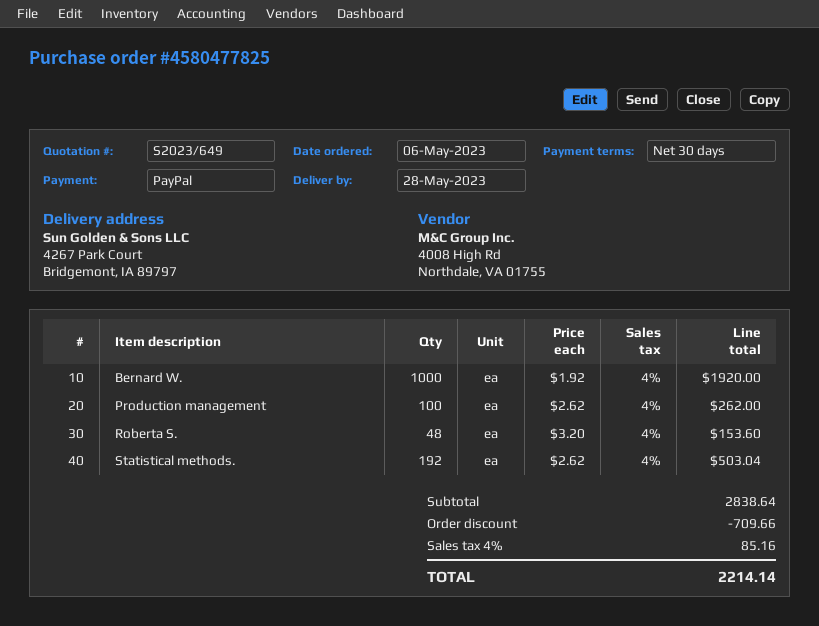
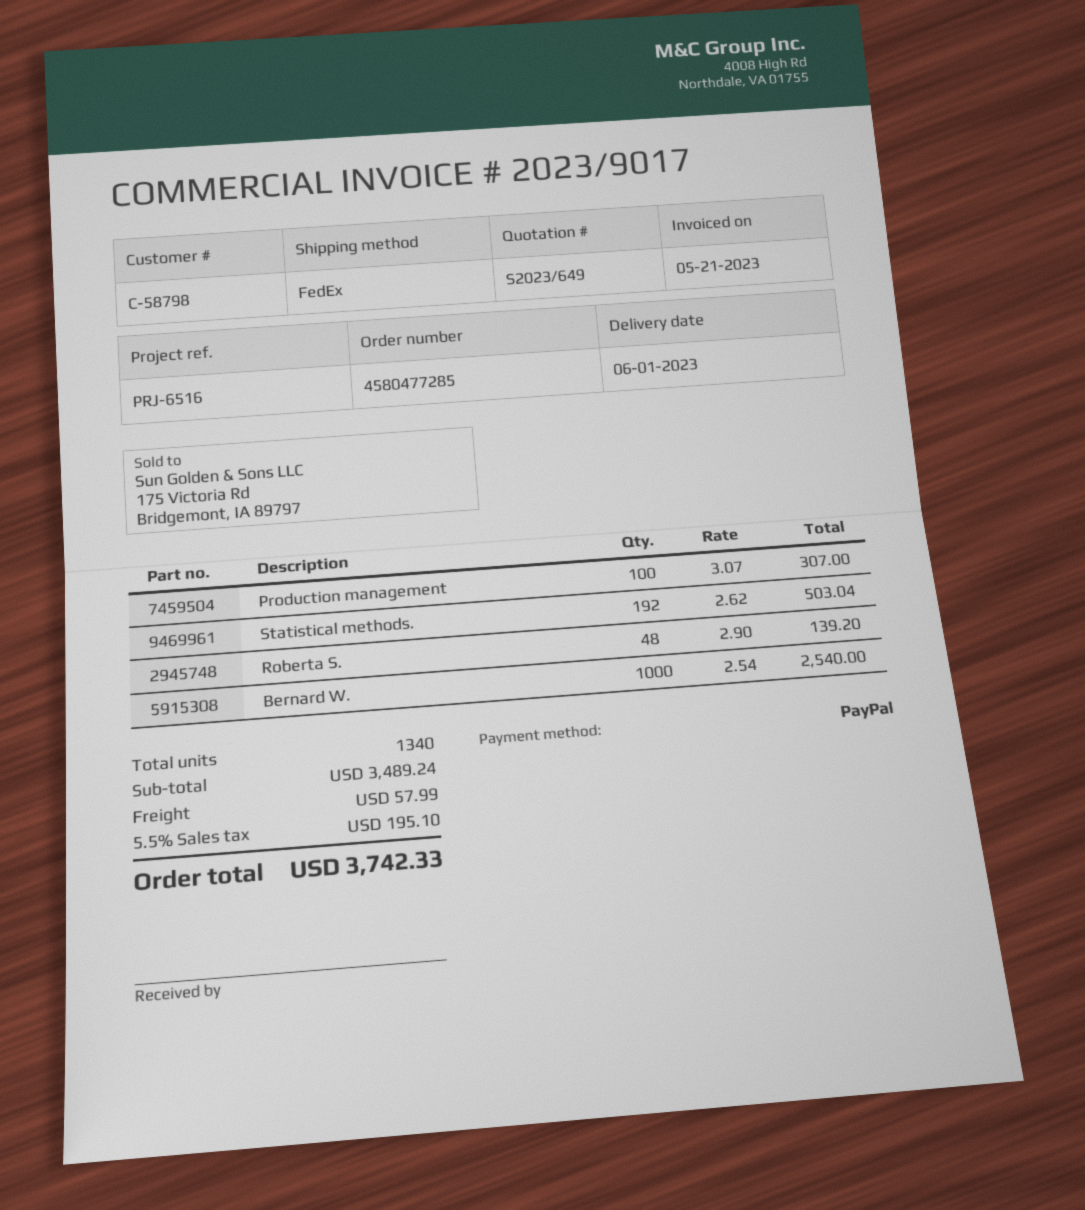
order number: 4580477825 -> 4580477285
delivery date: 2023-05-28 -> 2023-06-01
Bernard W.: 1000 x 1.92 = 1920.00 -> 1000 x 2.54 = 2540.00
Production management: 100 x 2.62 = 262.00 -> 100 x 3.07 = 307.00
Roberta S.: 48 x 3.20 = 153.60 -> 48 x 2.90 = 139.20
subtotal: 2838.64 -> 3489.24
discount: 709.66 -> none
shipping: none -> 57.99
tax: 4% = 85.16 -> 5.5% = 195.10
total: 2214.14 -> 3742.33

